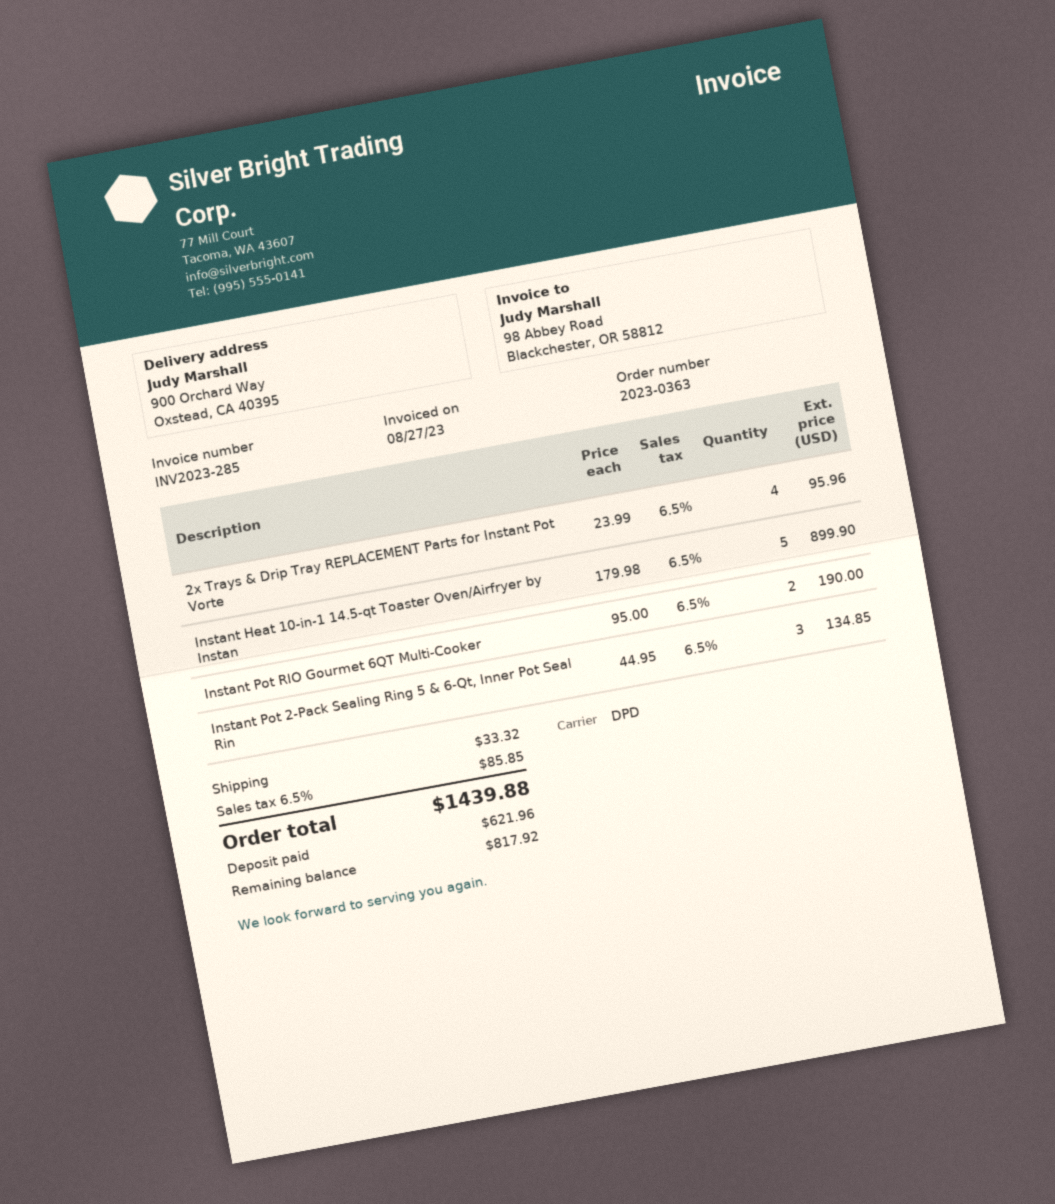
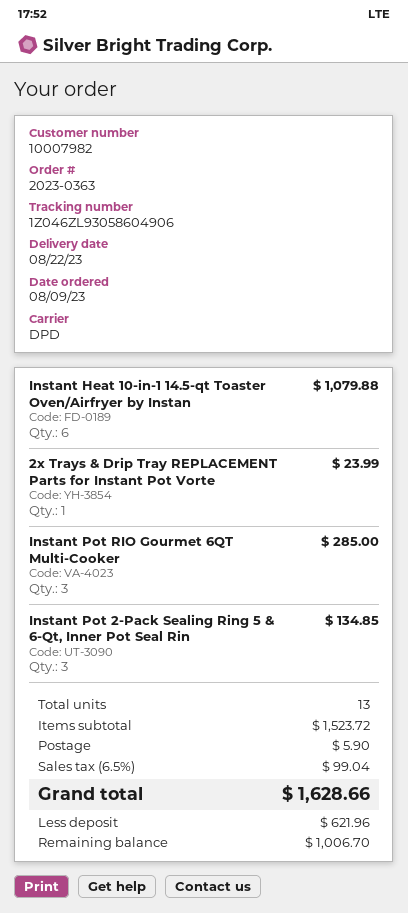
2x Trays & Drip Tray REPLACEMENT Parts for Instant Pot Vorte: 4 for 95.96 -> 1 for 23.99
Instant Heat 10-in-1 14.5-qt Toaster Oven/Airfryer by Instan: 5 for 899.90 -> 6 for 1079.88
Instant Pot RIO Gourmet 6QT Multi-Cooker: 2 for 190.00 -> 3 for 285.00
shipping: 33.32 -> 5.90
tax: 6.5% = 85.85 -> 6.5% = 99.04
total: 1439.88 -> 1628.66
balance: 817.92 -> 1006.70

